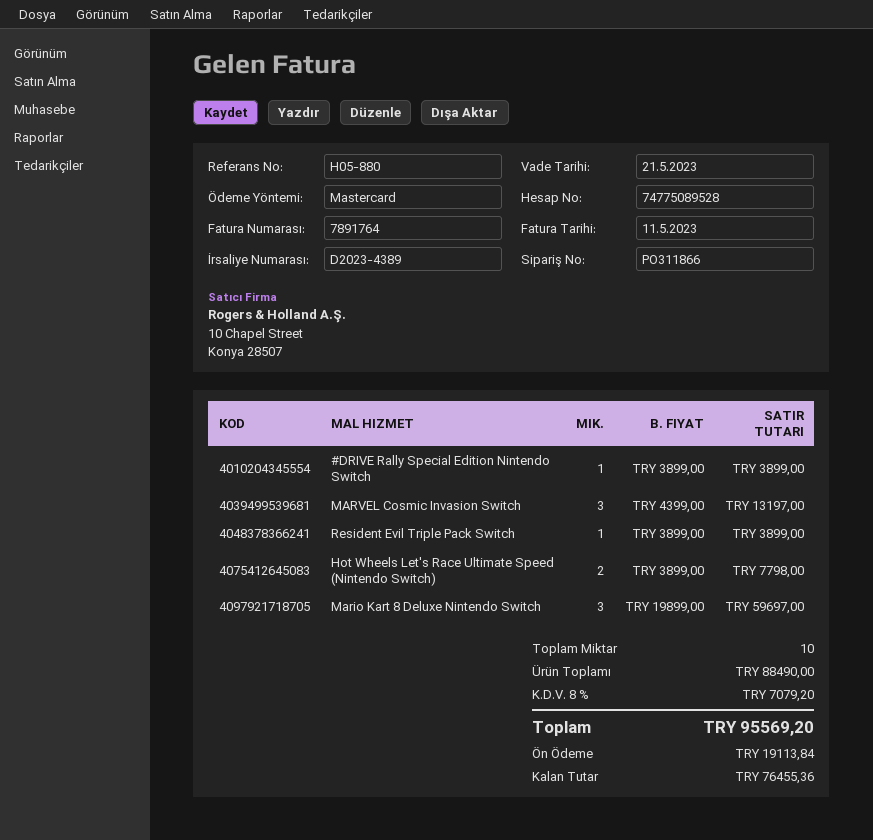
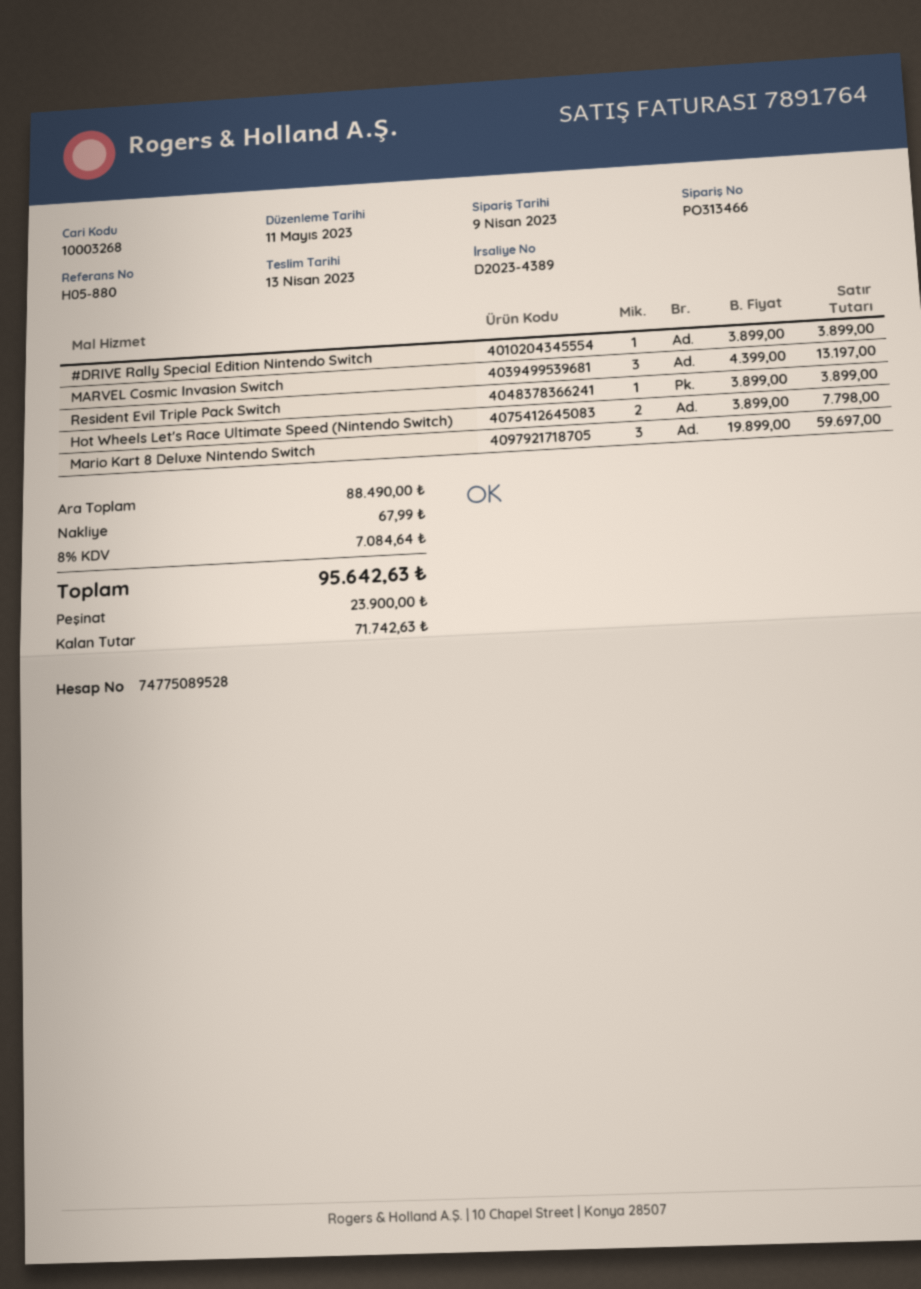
order number: PO311866 -> PO313466
shipping: none -> 67.99
tax: 8% = 7079.20 -> 8% = 7084.64
total: 95569.20 -> 95642.63
deposit: 19113.84 -> 23900.00
balance: 76455.36 -> 71742.63

